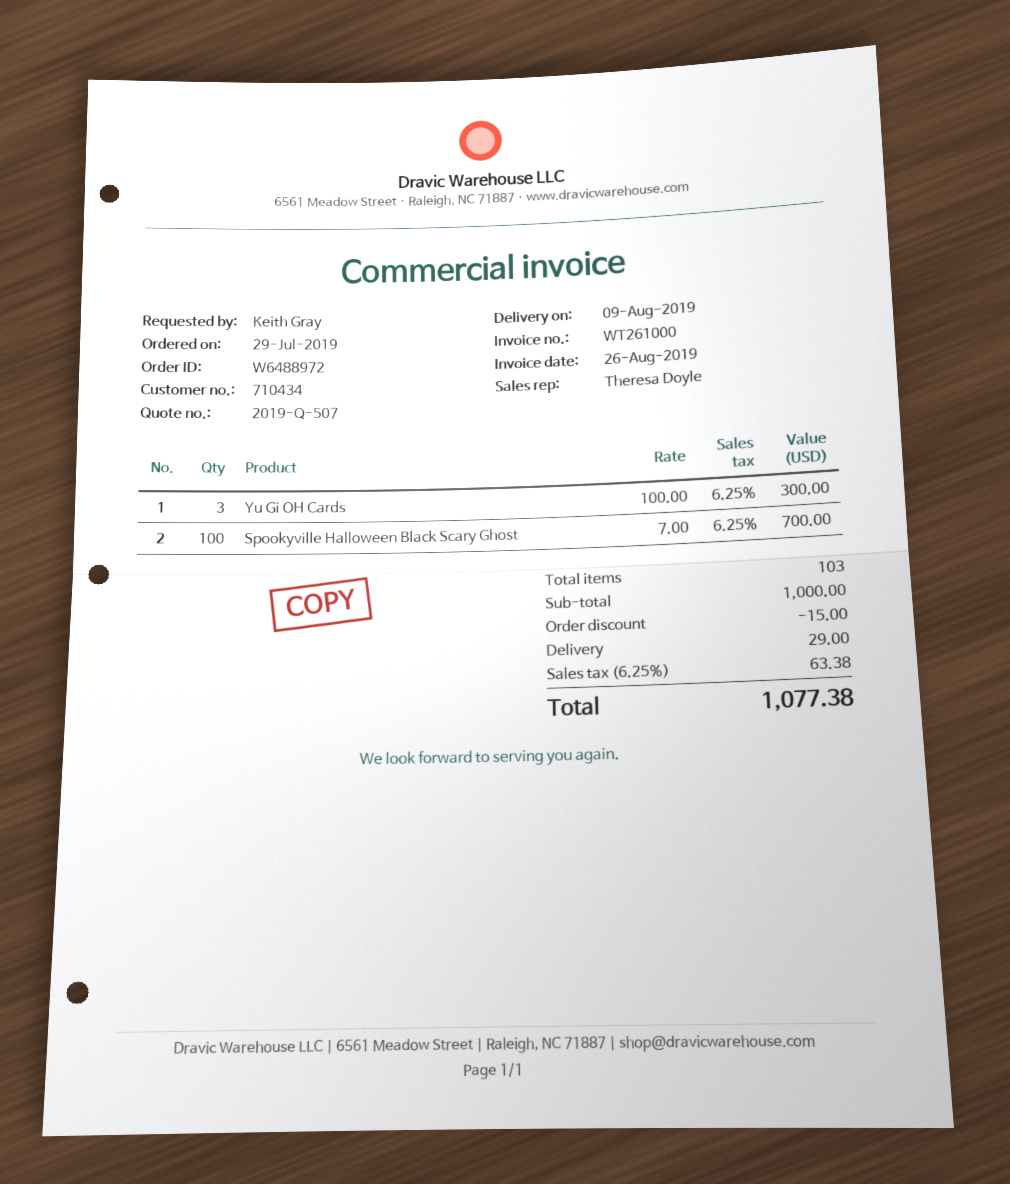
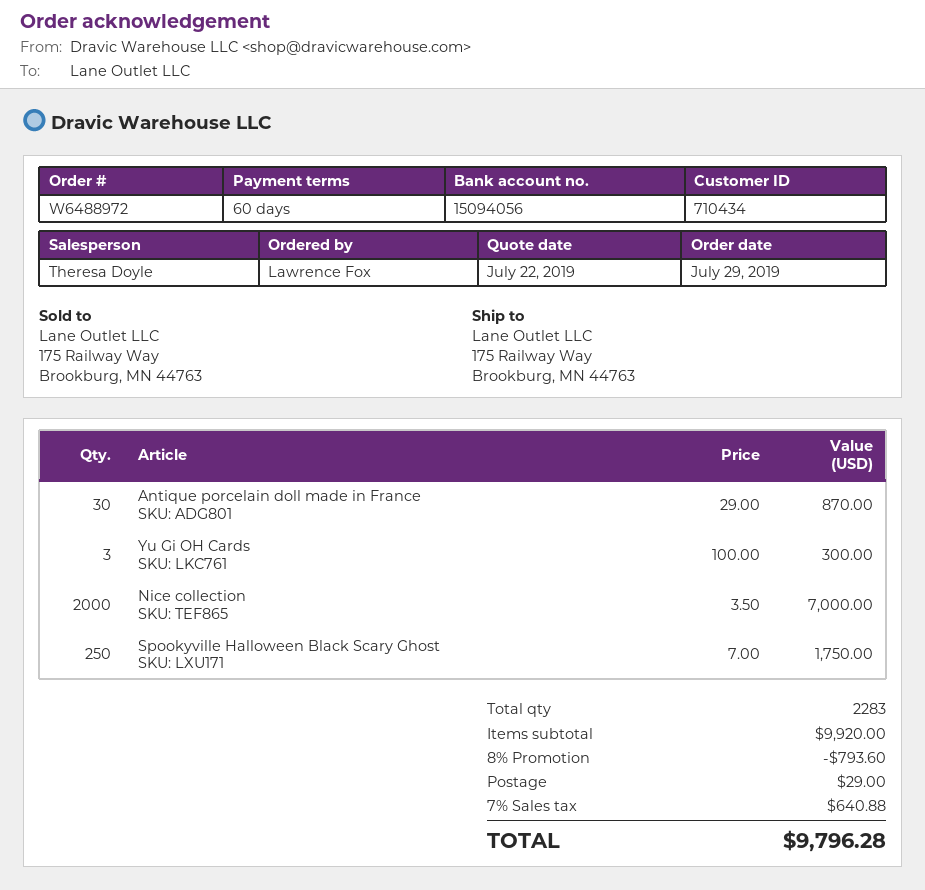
ordered by: Keith Gray -> Lawrence Fox
Spookyville Halloween Black Scary Ghost: 100 x 7.00 = 700.00 -> 250 x 7.00 = 1750.00
Antique porcelain doll made in France: none -> 30 x 29.00 = 870.00
Nice collection: none -> 2000 x 3.50 = 7000.00
total quantity: 103 -> 2283
subtotal: 1000.00 -> 9920.00
discount: 15.00 -> 793.60
tax: 6.25% = 63.38 -> 7% = 640.88
total: 1077.38 -> 9796.28

